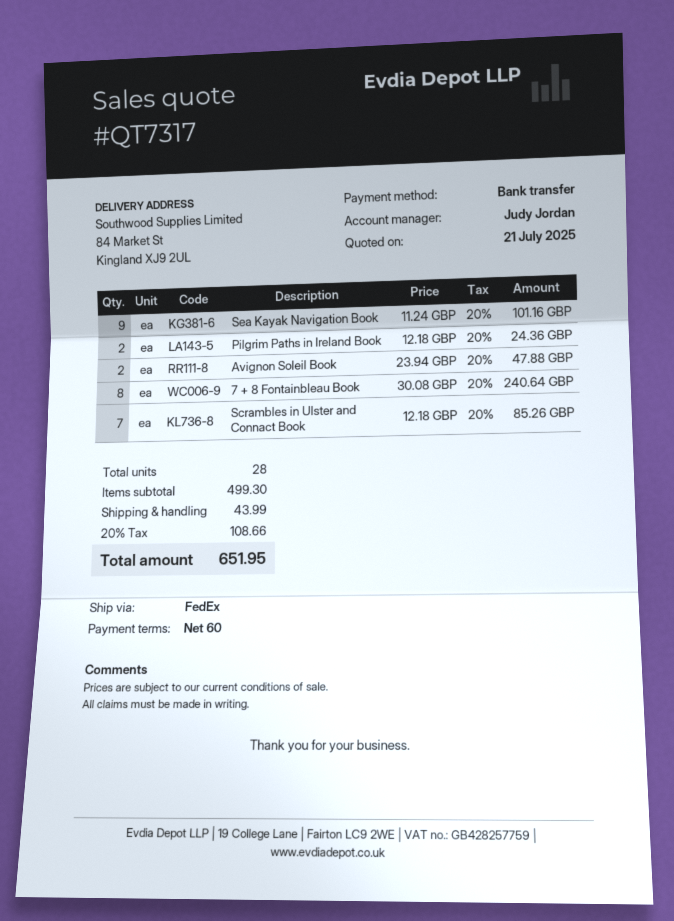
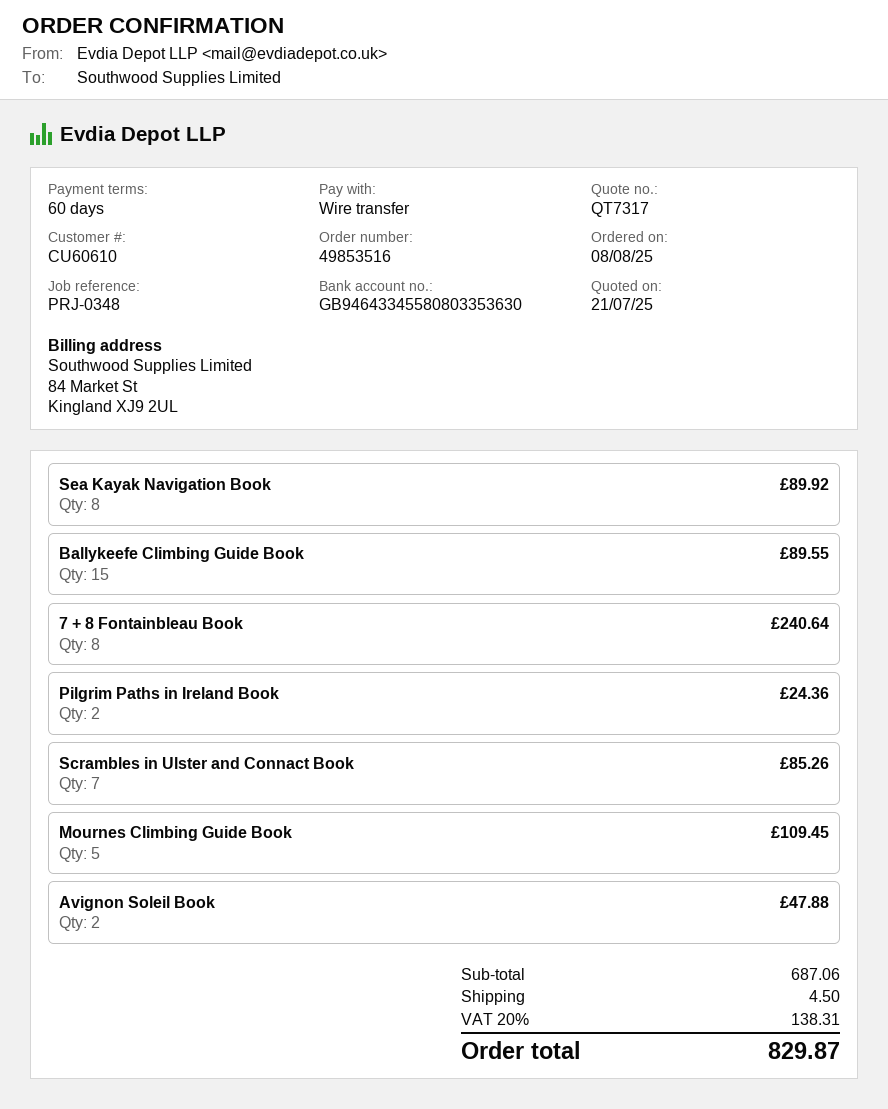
Sea Kayak Navigation Book: 9 for 101.16 -> 8 for 89.92
Ballykeefe Climbing Guide Book: none -> 15 for 89.55
Mournes Climbing Guide Book: none -> 5 for 109.45
subtotal: 499.30 -> 687.06
shipping: 43.99 -> 4.50
tax: 20% = 108.66 -> 20% = 138.31
total: 651.95 -> 829.87

